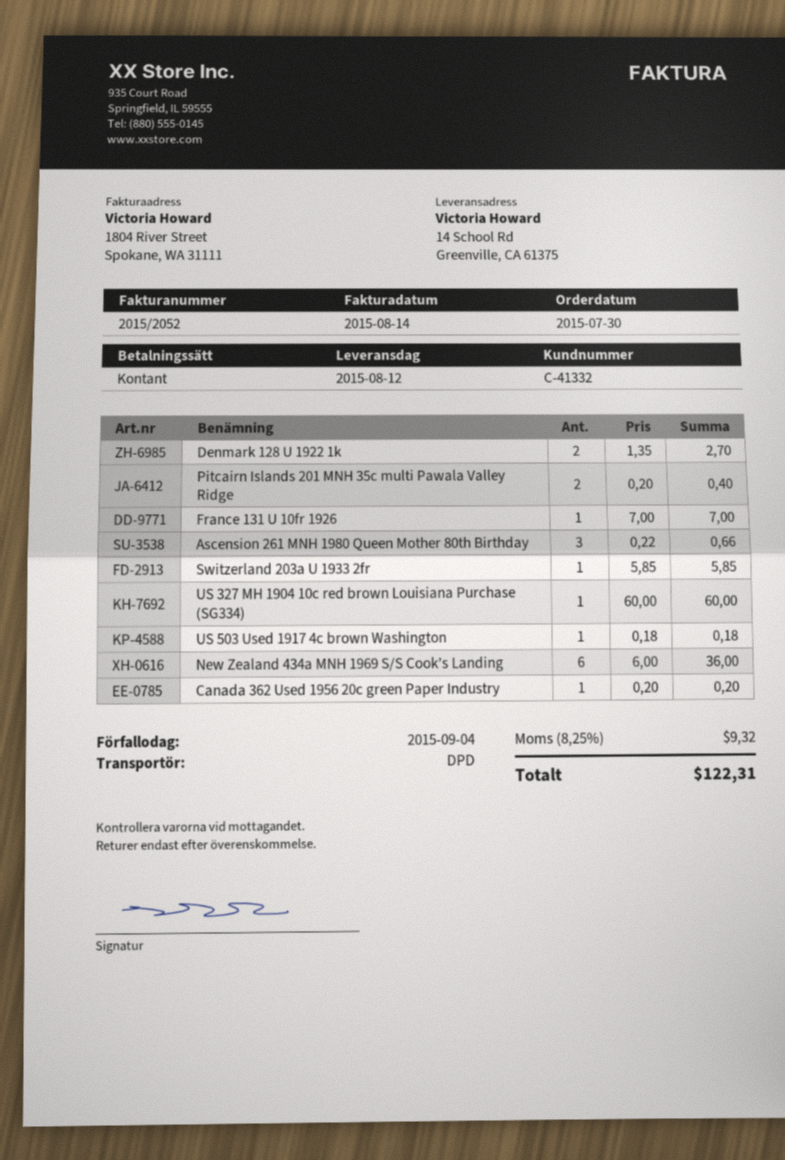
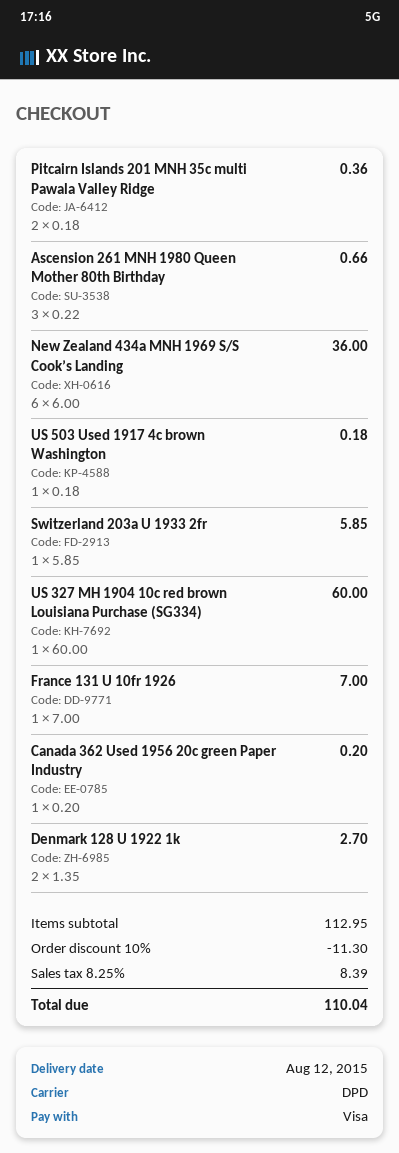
payment method: cash -> Visa
Pitcairn Islands 201 MNH 35c multi Pawala Valley Ridge: 2 x 0.20 = 0.40 -> 2 x 0.18 = 0.36
discount: none -> 10% = 11.30
tax: 8.25% = 9.32 -> 8.25% = 8.39
total: 122.31 -> 110.04

